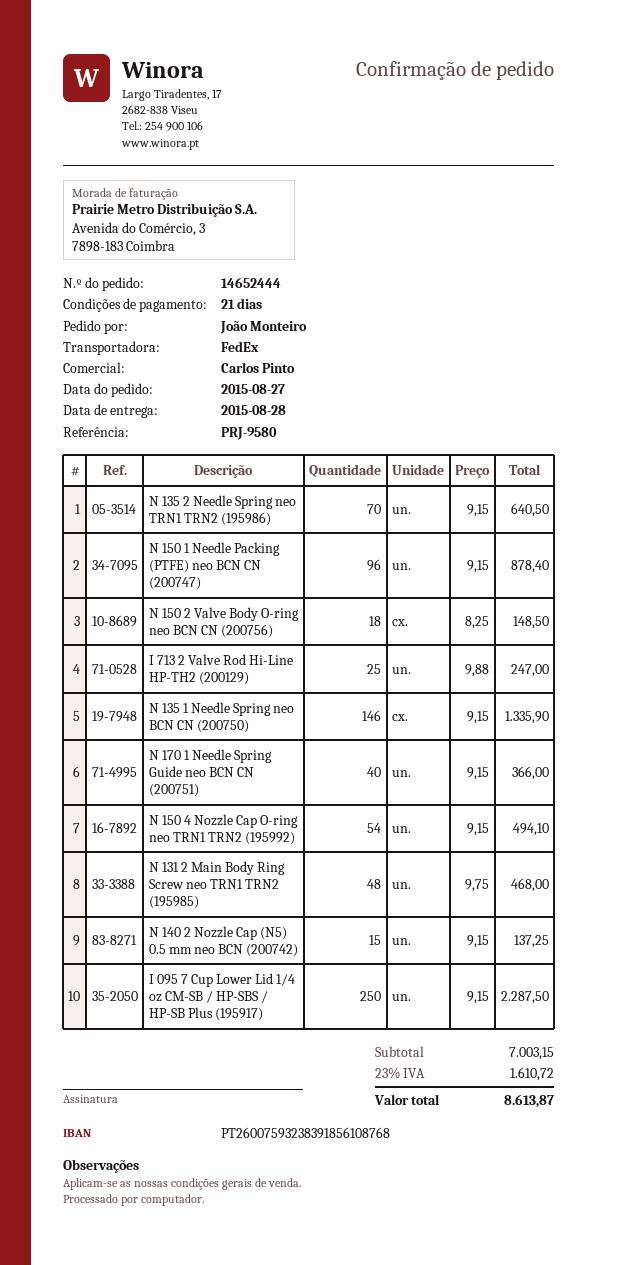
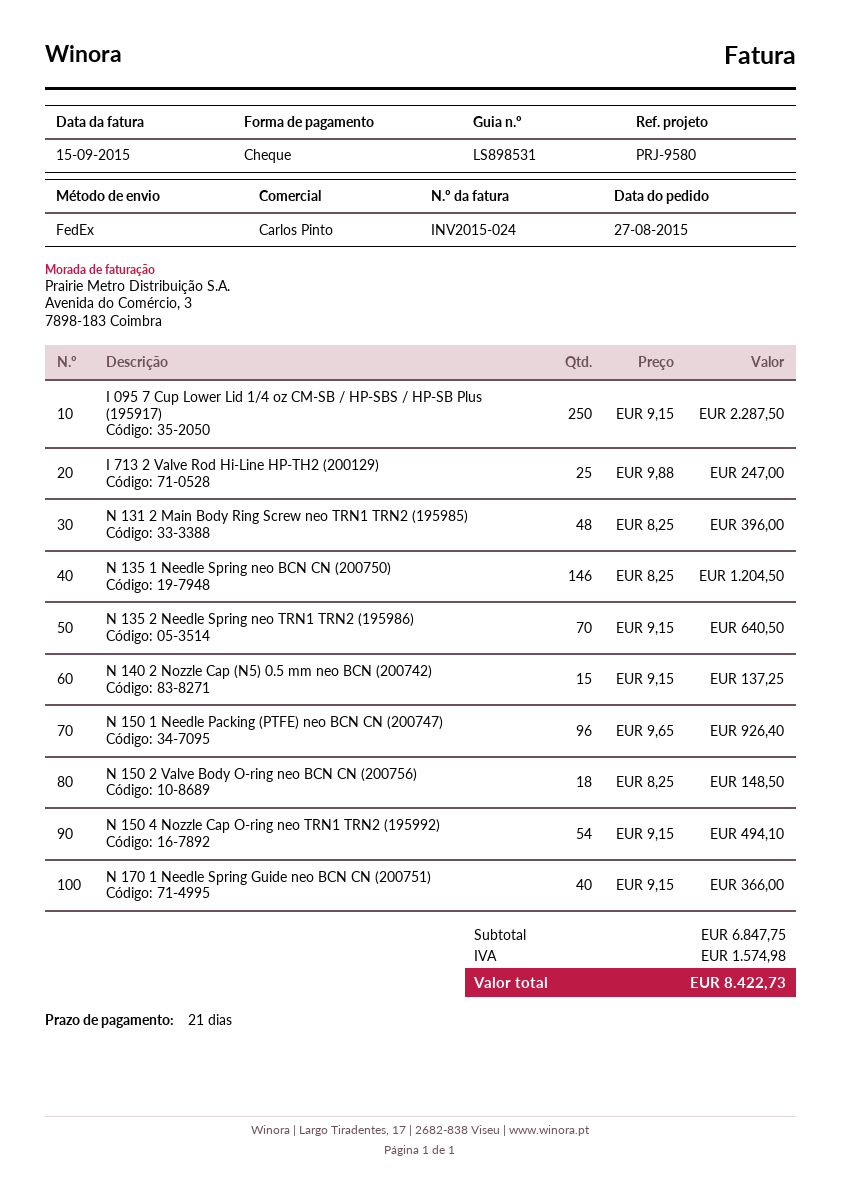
N 150 1 Needle Packing (PTFE) neo BCN CN (200747): 96 x 9.15 = 878.40 -> 96 x 9.65 = 926.40
N 135 1 Needle Spring neo BCN CN (200750): 146 x 9.15 = 1335.90 -> 146 x 8.25 = 1204.50
N 131 2 Main Body Ring Screw neo TRN1 TRN2 (195985): 48 x 9.75 = 468.00 -> 48 x 8.25 = 396.00
subtotal: 7003.15 -> 6847.75
tax: 1610.72 -> 1574.98
total: 8613.87 -> 8422.73

